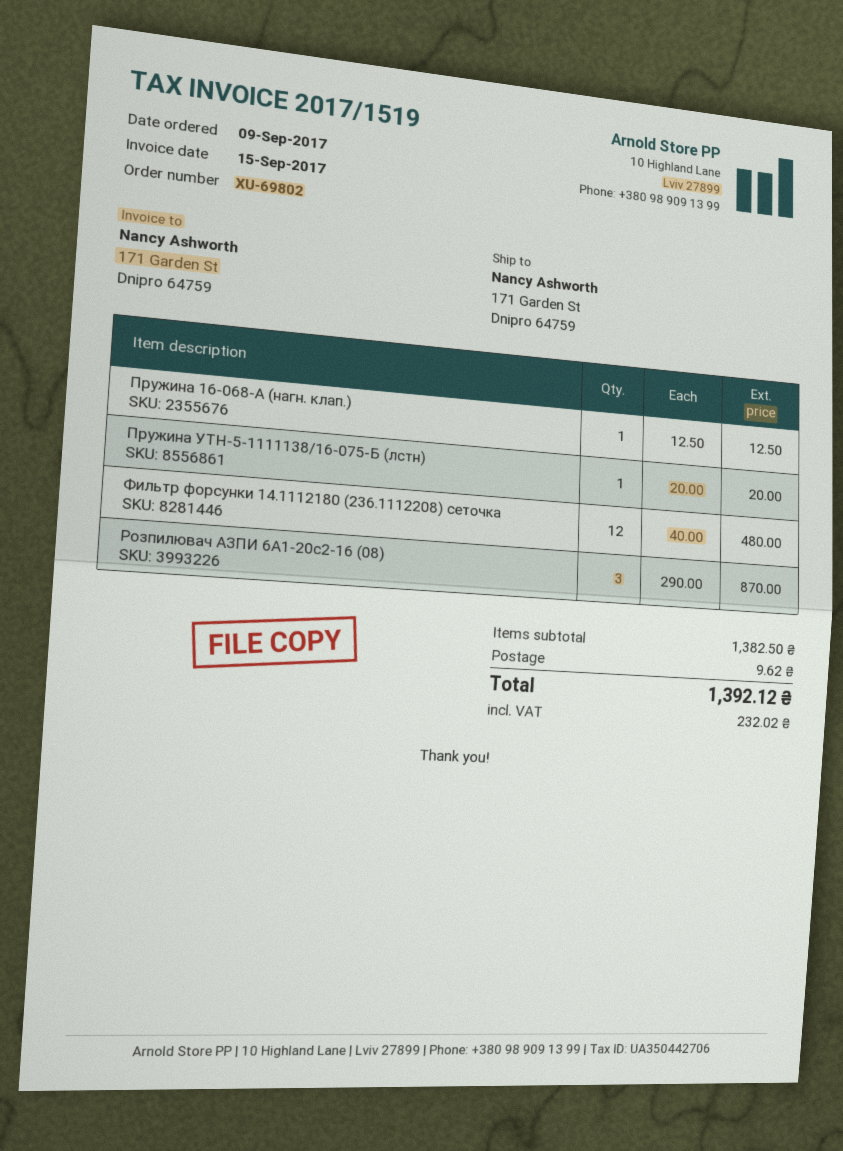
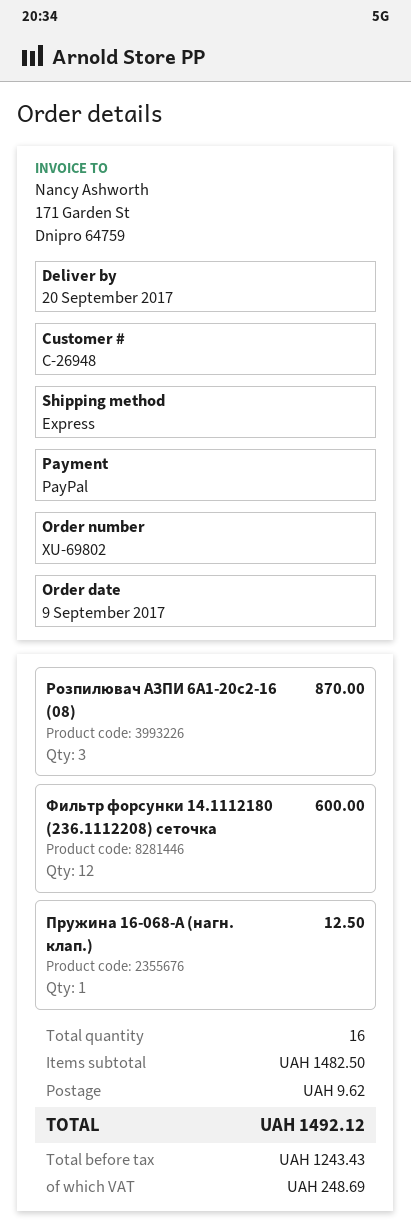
Пружина УТН-5-1111138/16-075-Б (лстн): 1 for 20.00 -> none
Фильтр форсунки 14.1112180 (236.1112208) сеточка: 12 for 480.00 -> 12 for 600.00
subtotal: 1382.50 -> 1482.50
tax: 232.02 -> 248.69
total: 1392.12 -> 1492.12

